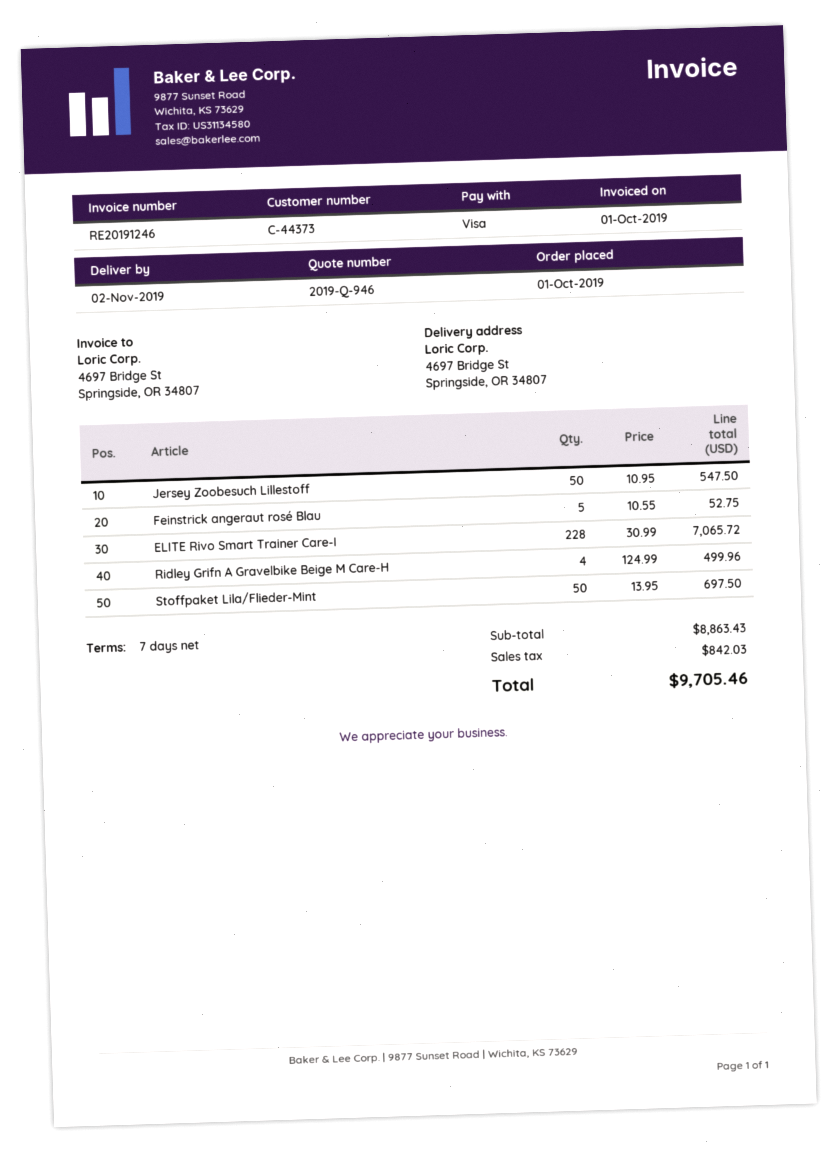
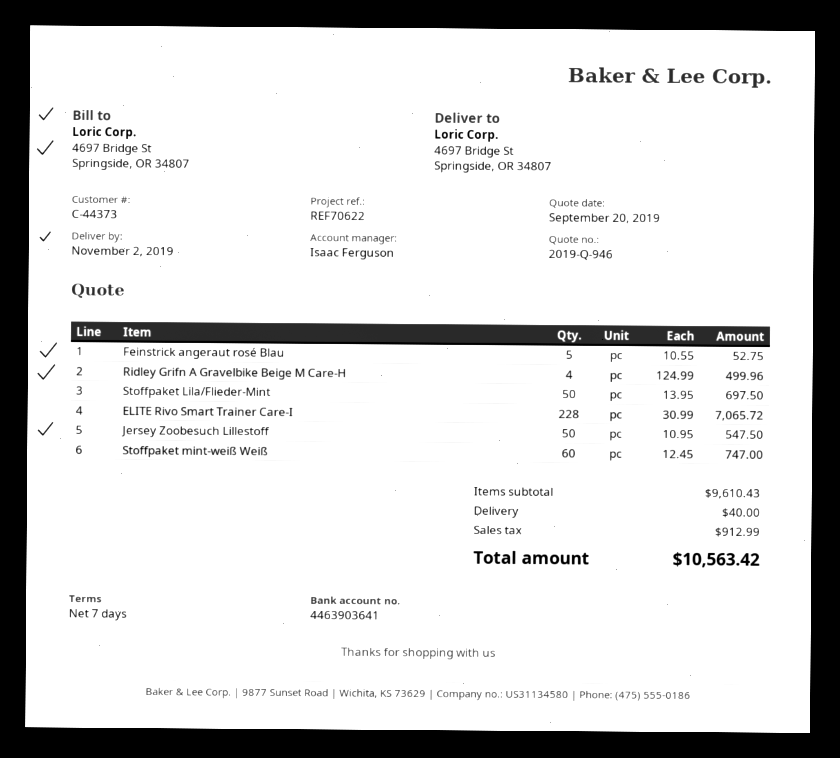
Stoffpaket mint-weiß Weiß: none -> 60 x 12.45 = 747.00
subtotal: 8863.43 -> 9610.43
shipping: none -> 40.00
tax: 842.03 -> 912.99
total: 9705.46 -> 10563.42

